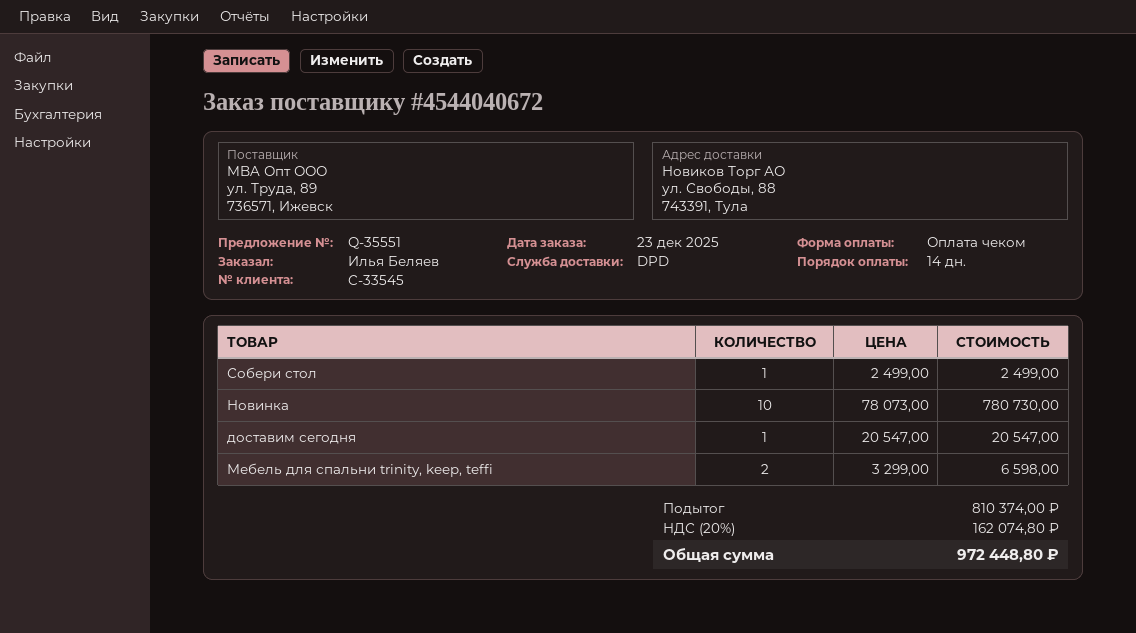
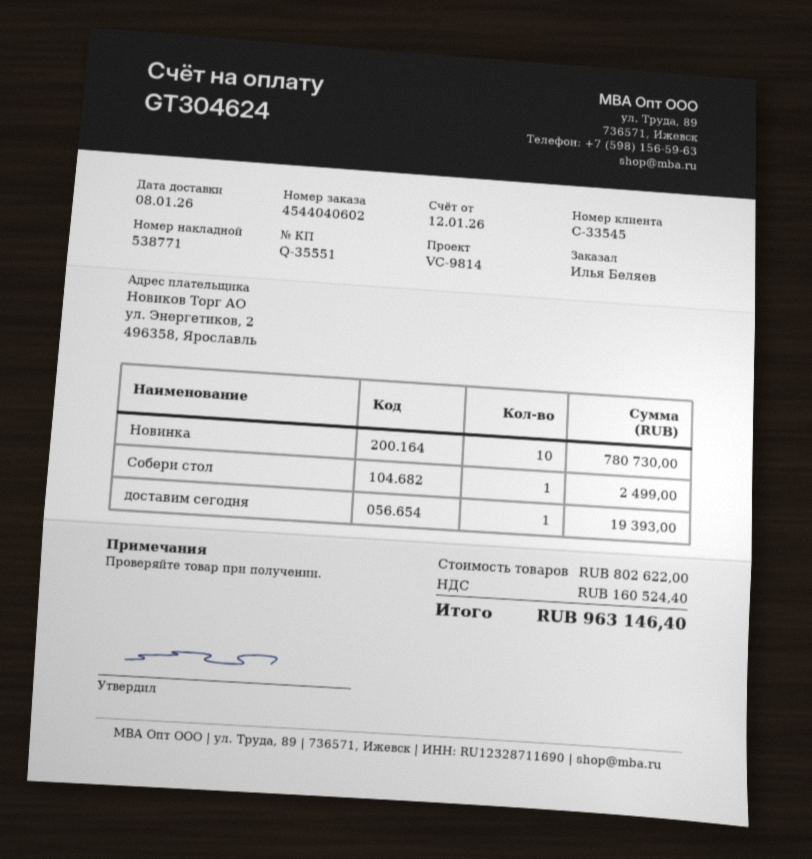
order number: 4544040672 -> 4544040602
доставим сегодня: 1 for 20547.00 -> 1 for 19393.00
Мебель для спальни trinity, keep, teffi: 2 for 6598.00 -> none
subtotal: 810374.00 -> 802622.00
tax: 162074.80 -> 160524.40
total: 972448.80 -> 963146.40

